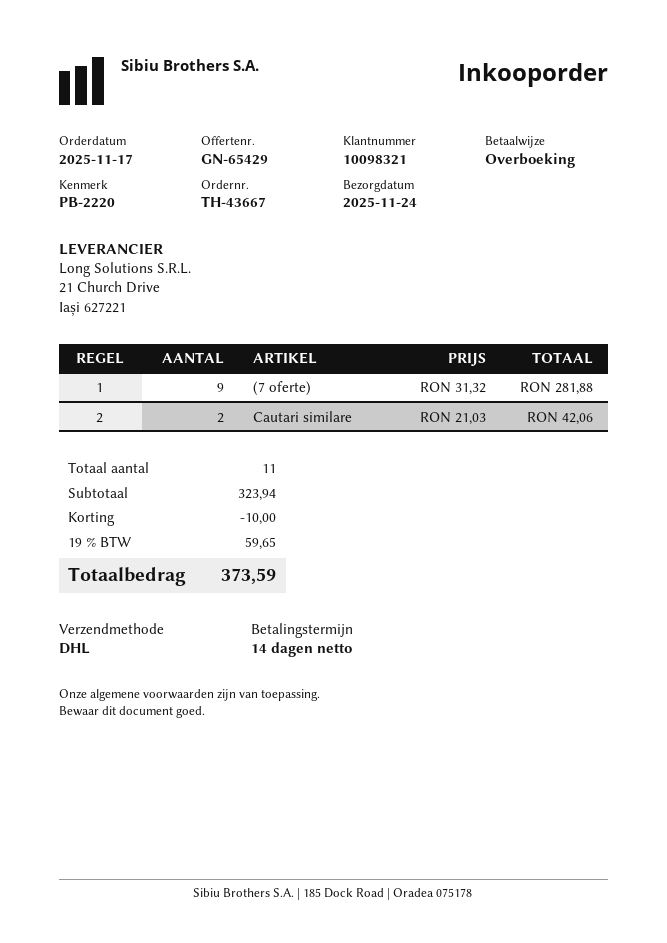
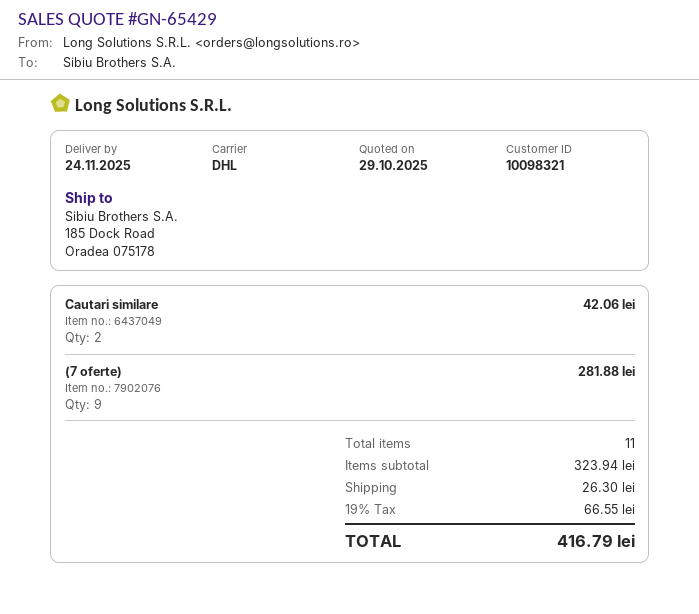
discount: 10.00 -> none
shipping: none -> 26.30
tax: 19% = 59.65 -> 19% = 66.55
total: 373.59 -> 416.79

